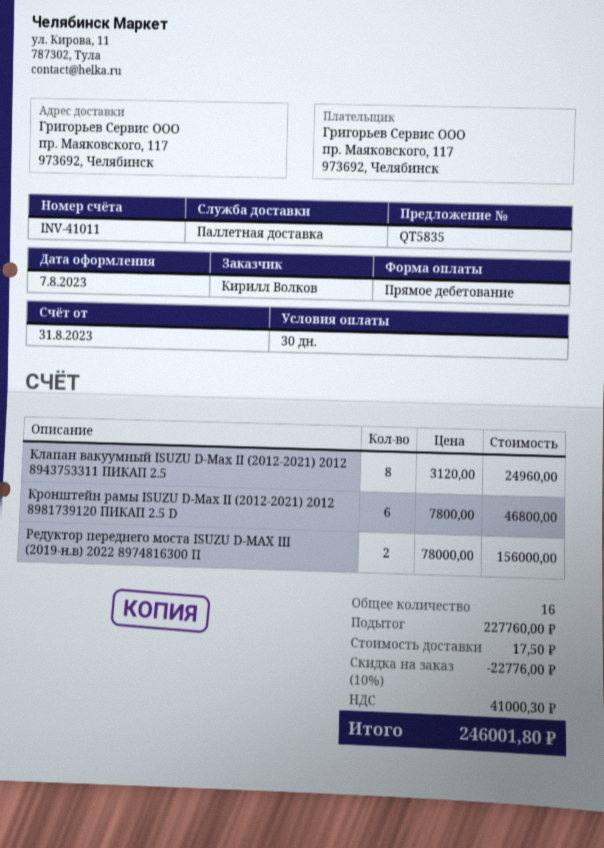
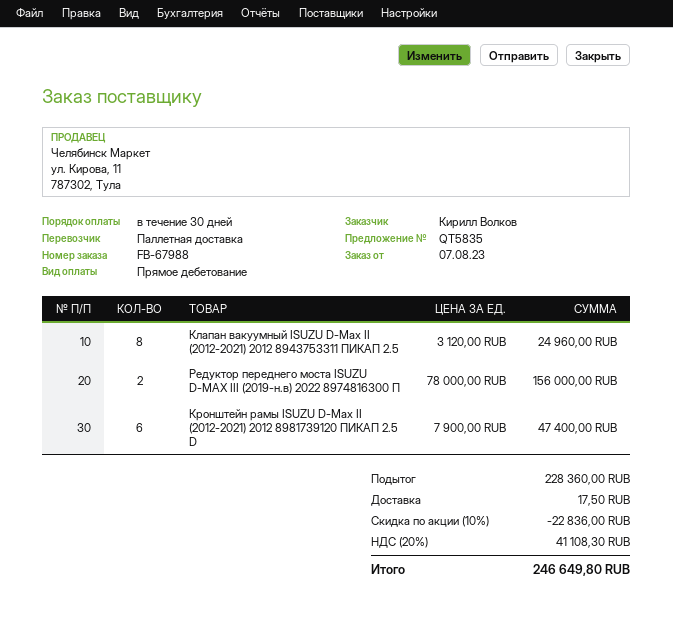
Кронштейн рамы ISUZU D-Max II (2012-2021) 2012 8981739120 ПИКАП 2.5 D: 6 x 7800.00 = 46800.00 -> 6 x 7900.00 = 47400.00
subtotal: 227760.00 -> 228360.00
discount: 10% = 22776.00 -> 10% = 22836.00
tax: 41000.30 -> 41108.30
total: 246001.80 -> 246649.80

